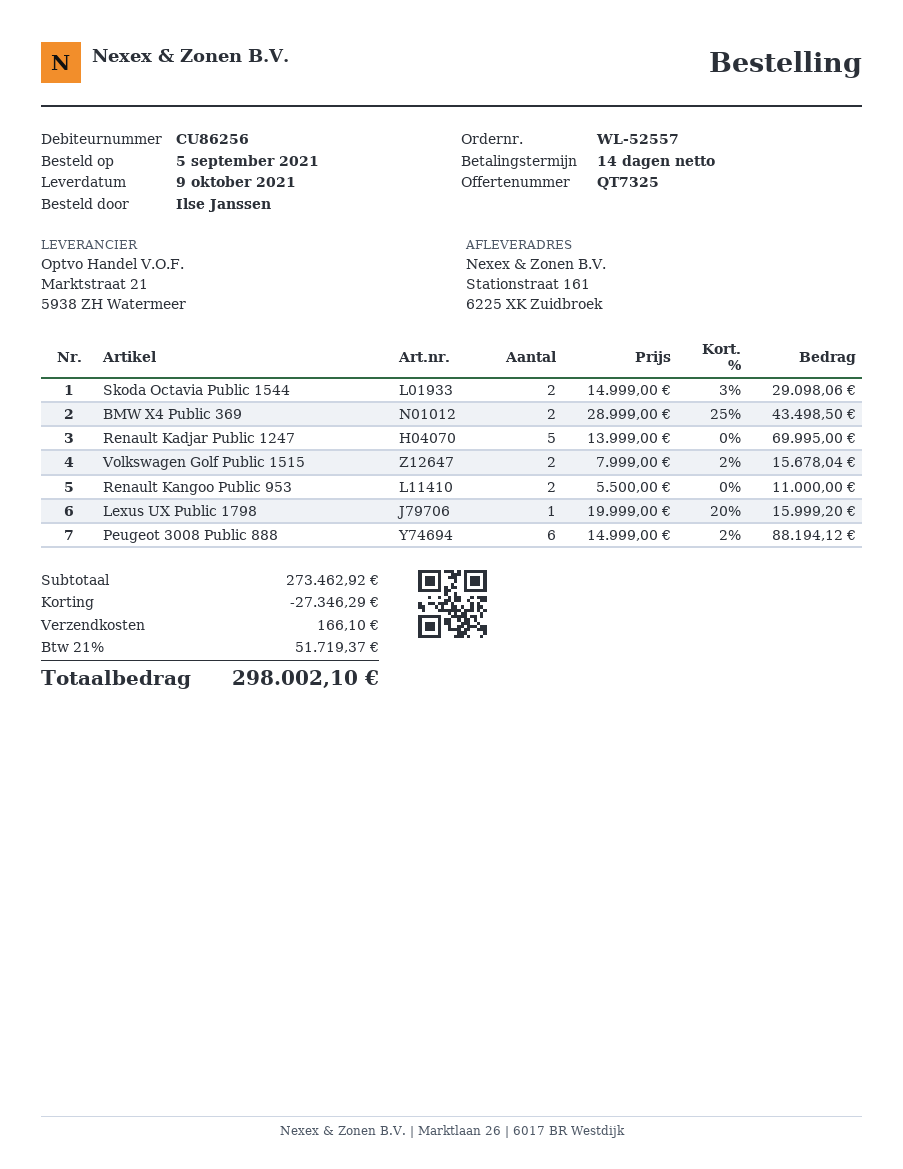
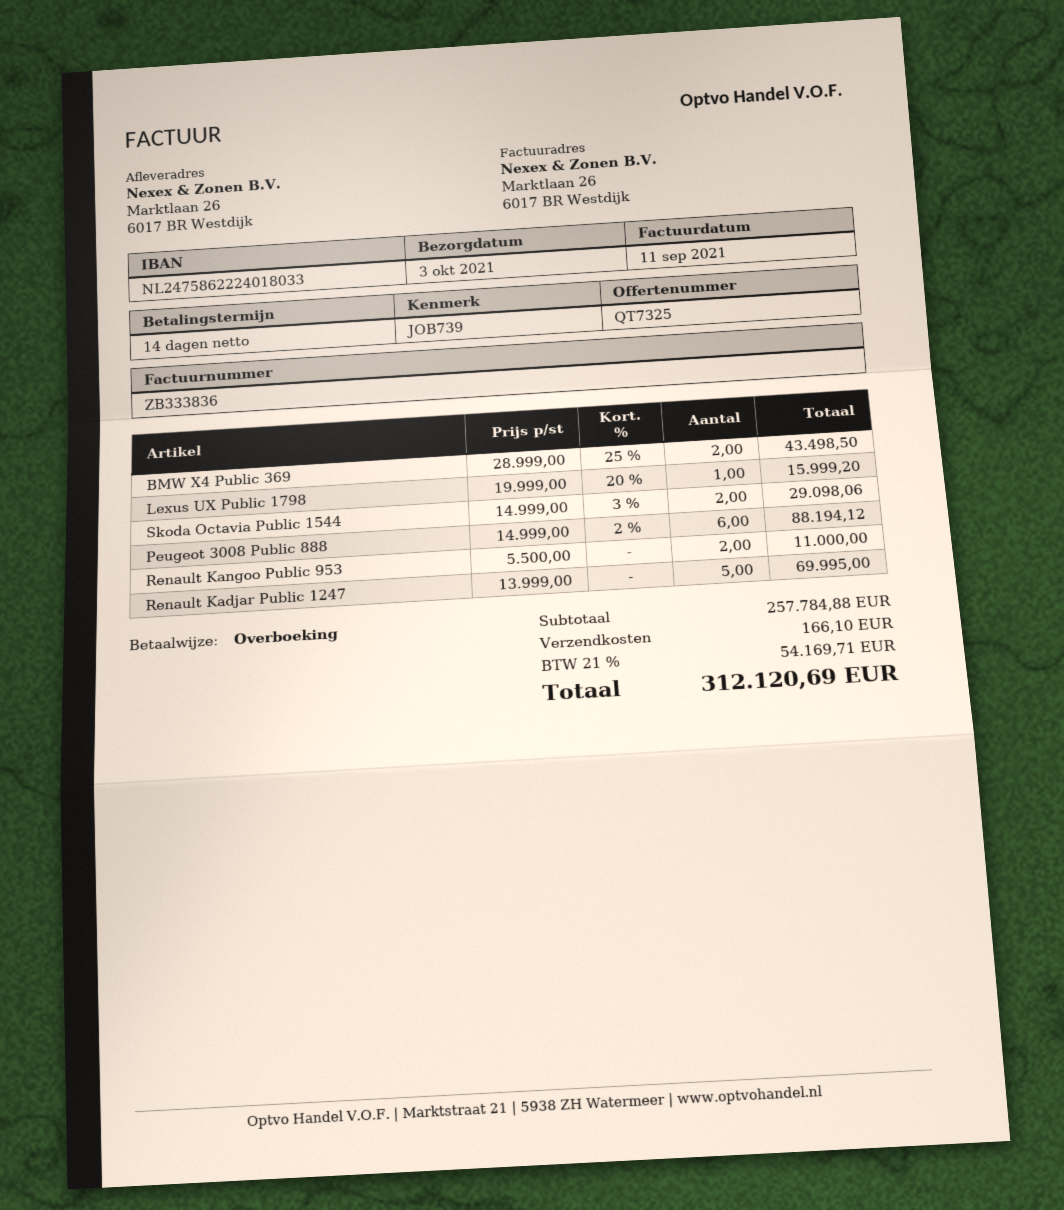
delivery date: 2021-10-09 -> 2021-10-03
ship to: Stationstraat 161, 6225 XK Zuidbroek -> Marktlaan 26, 6017 BR Westdijk
Volkswagen Golf Public 1515: 2 x 7999.00 - 2% = 15678.04 -> none
subtotal: 273462.92 -> 257784.88
discount: 27346.29 -> none
tax: 21% = 51719.37 -> 21% = 54169.71
total: 298002.10 -> 312120.69

